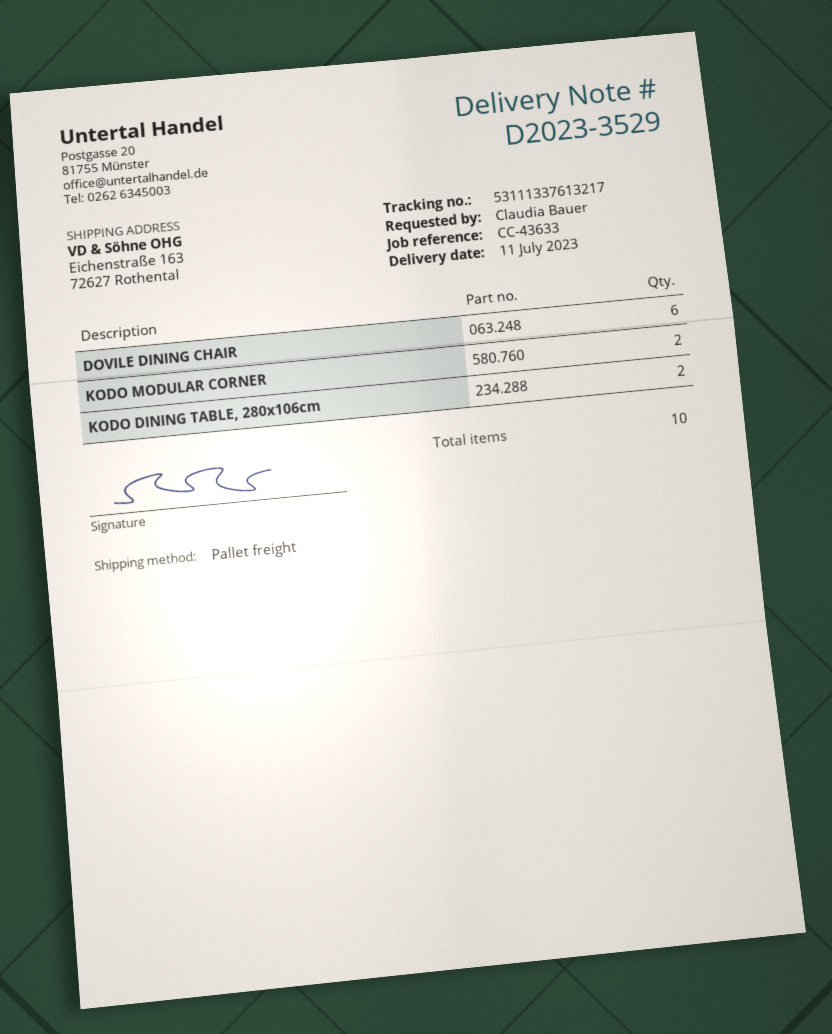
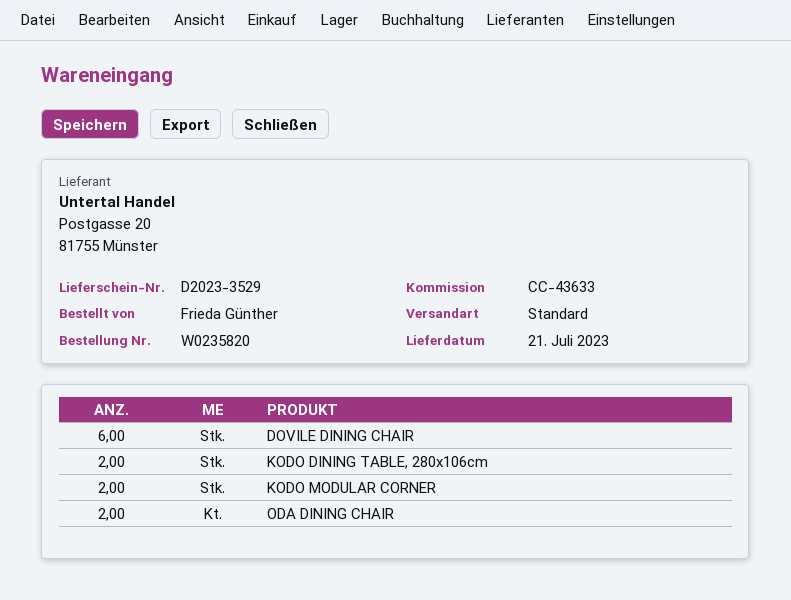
delivery date: 2023-07-11 -> 2023-07-21
ordered by: Claudia Bauer -> Frieda Günther
shipping method: pallet freight -> standard
ODA DINING CHAIR: none -> 2

